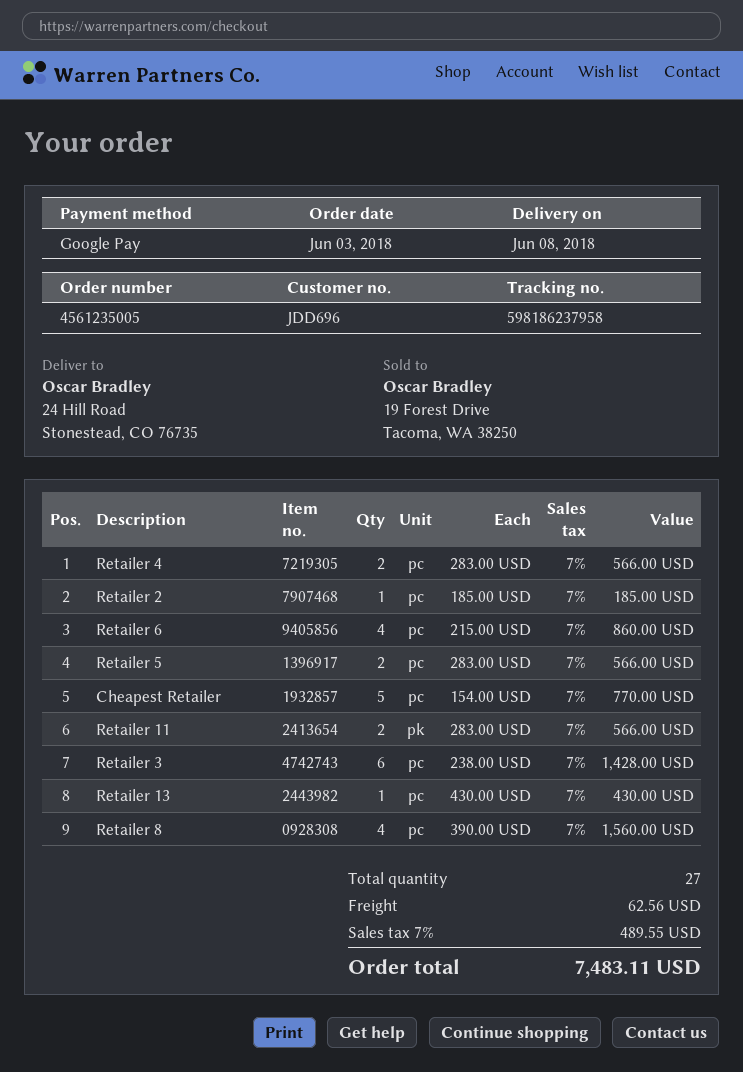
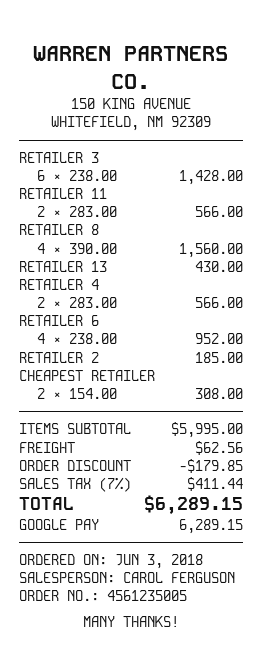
Retailer 6: 4 x 215.00 = 860.00 -> 4 x 238.00 = 952.00
Retailer 5: 2 x 283.00 = 566.00 -> none
Cheapest Retailer: 5 x 154.00 = 770.00 -> 2 x 154.00 = 308.00
discount: none -> 179.85
tax: 7% = 489.55 -> 7% = 411.44
total: 7483.11 -> 6289.15

